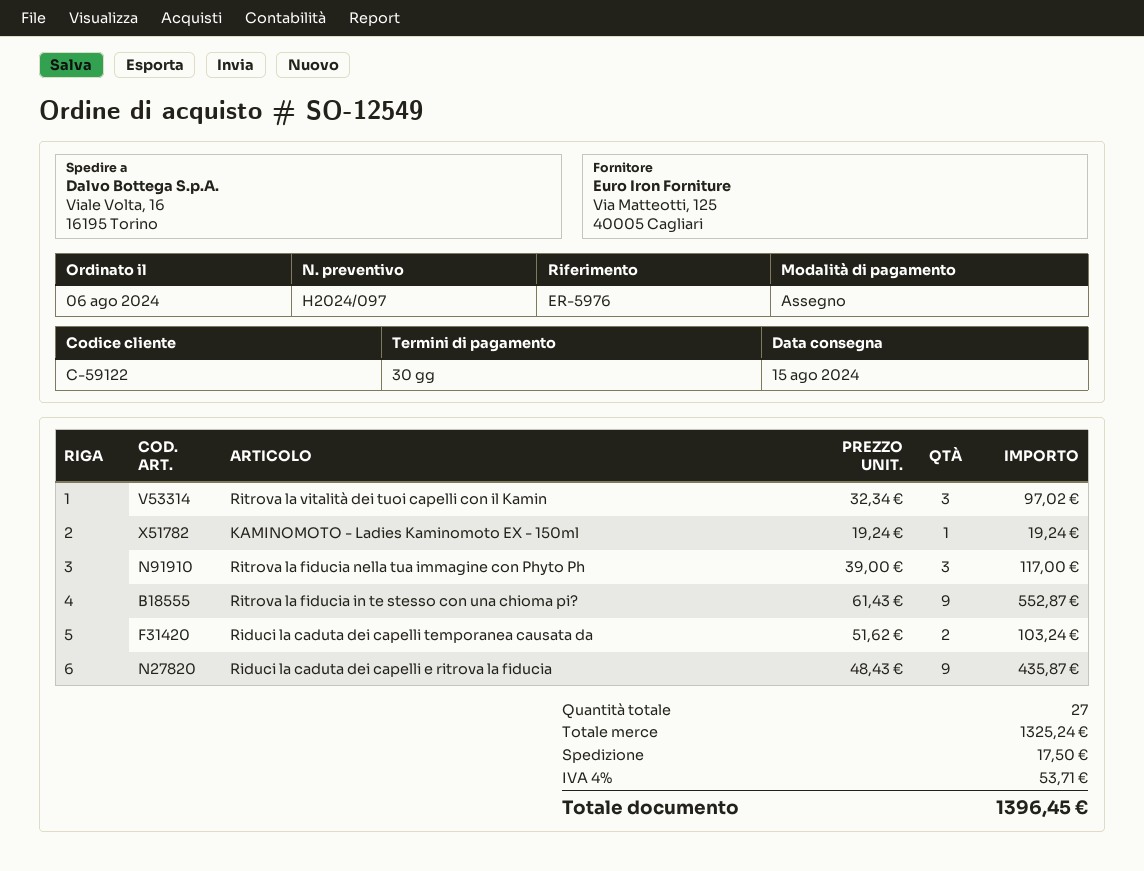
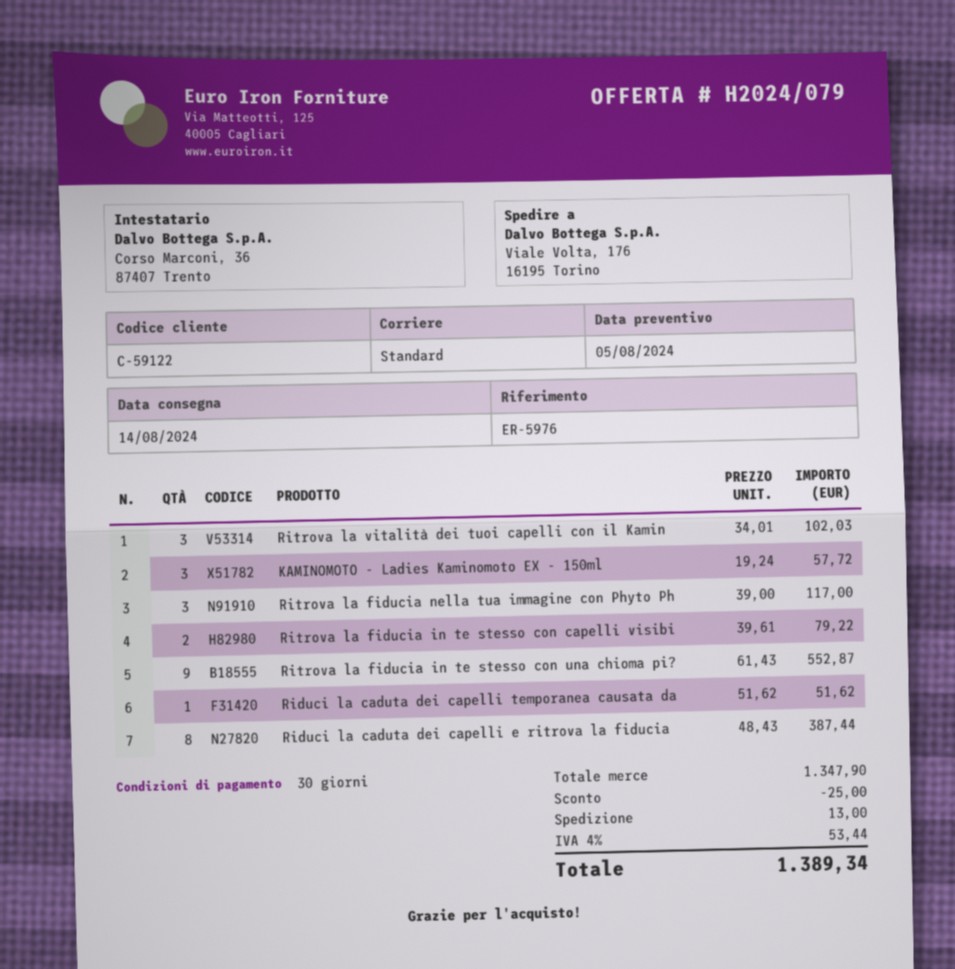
quote number: H2024/097 -> H2024/079
delivery date: 2024-08-15 -> 2024-08-14
ship to: Viale Volta, 16, 16195 Torino -> Viale Volta, 176, 16195 Torino
Ritrova la vitalità dei tuoi capelli con il Kamin: 3 x 32.34 = 97.02 -> 3 x 34.01 = 102.03
KAMINOMOTO - Ladies Kaminomoto EX - 150ml: 1 x 19.24 = 19.24 -> 3 x 19.24 = 57.72
Riduci la caduta dei capelli temporanea causata da: 2 x 51.62 = 103.24 -> 1 x 51.62 = 51.62
Riduci la caduta dei capelli e ritrova la fiducia: 9 x 48.43 = 435.87 -> 8 x 48.43 = 387.44
Ritrova la fiducia in te stesso con capelli visibi: none -> 2 x 39.61 = 79.22
subtotal: 1325.24 -> 1347.90
discount: none -> 25.00
shipping: 17.50 -> 13.00
tax: 4% = 53.71 -> 4% = 53.44
total: 1396.45 -> 1389.34

